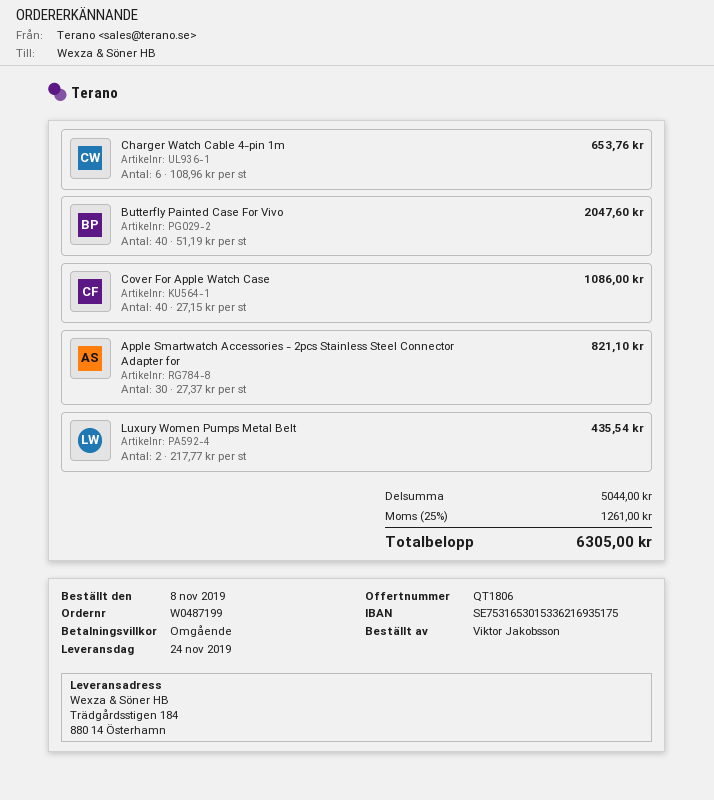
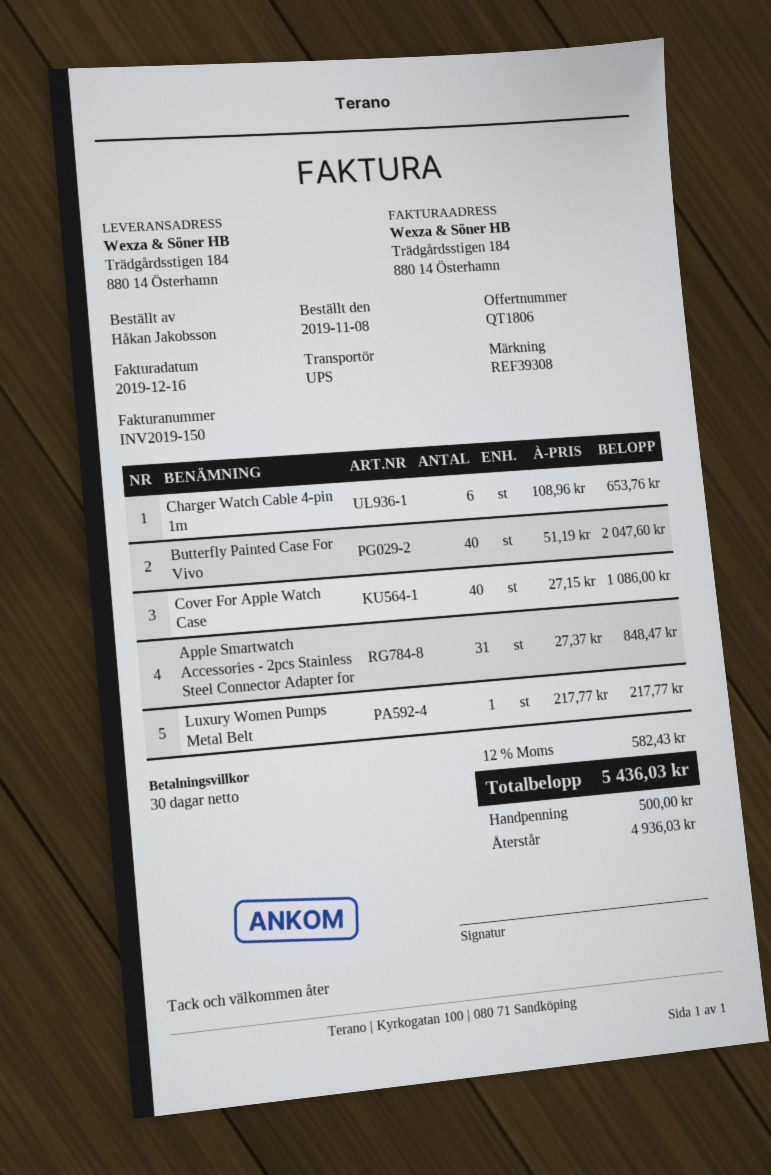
payment terms: on receipt -> 30 days
ordered by: Viktor Jakobsson -> Håkan Jakobsson
Apple Smartwatch Accessories - 2pcs Stainless Steel Connector Adapter for: 30 x 27.37 = 821.10 -> 31 x 27.37 = 848.47
Luxury Women Pumps Metal Belt: 2 x 217.77 = 435.54 -> 1 x 217.77 = 217.77
tax: 25% = 1261.00 -> 12% = 582.43
total: 6305.00 -> 5436.03

